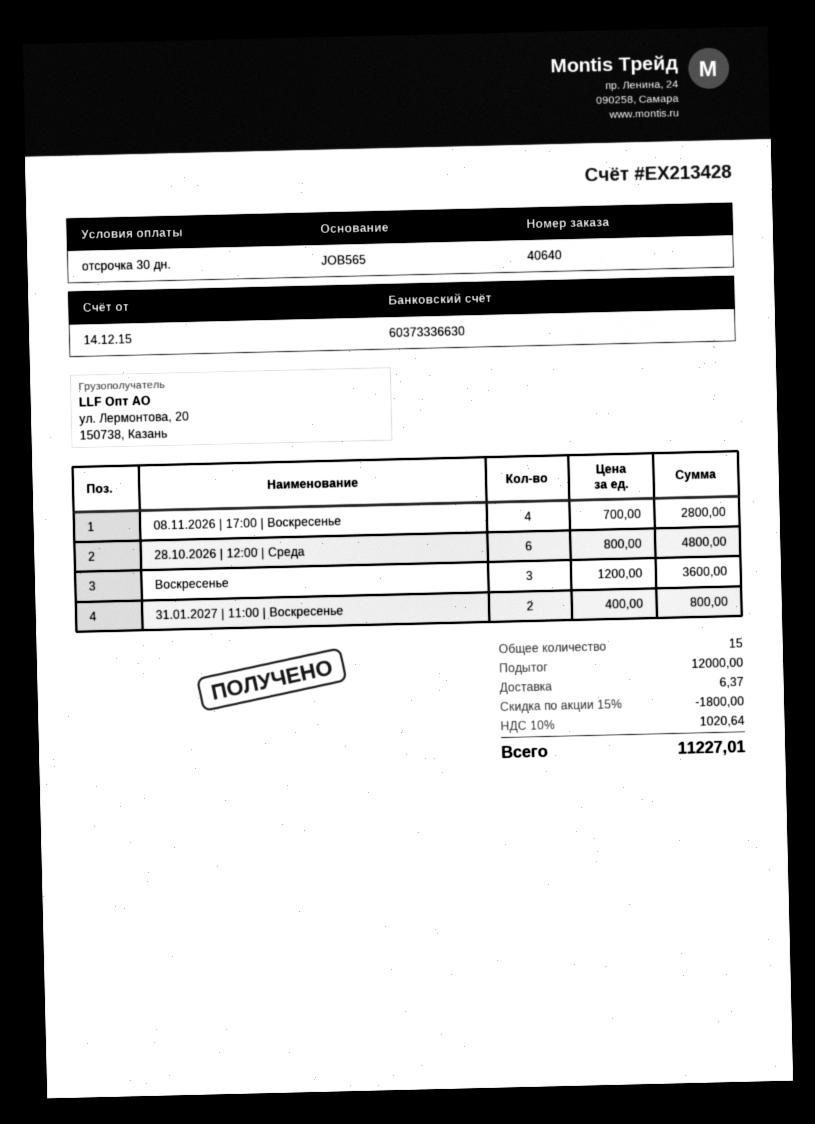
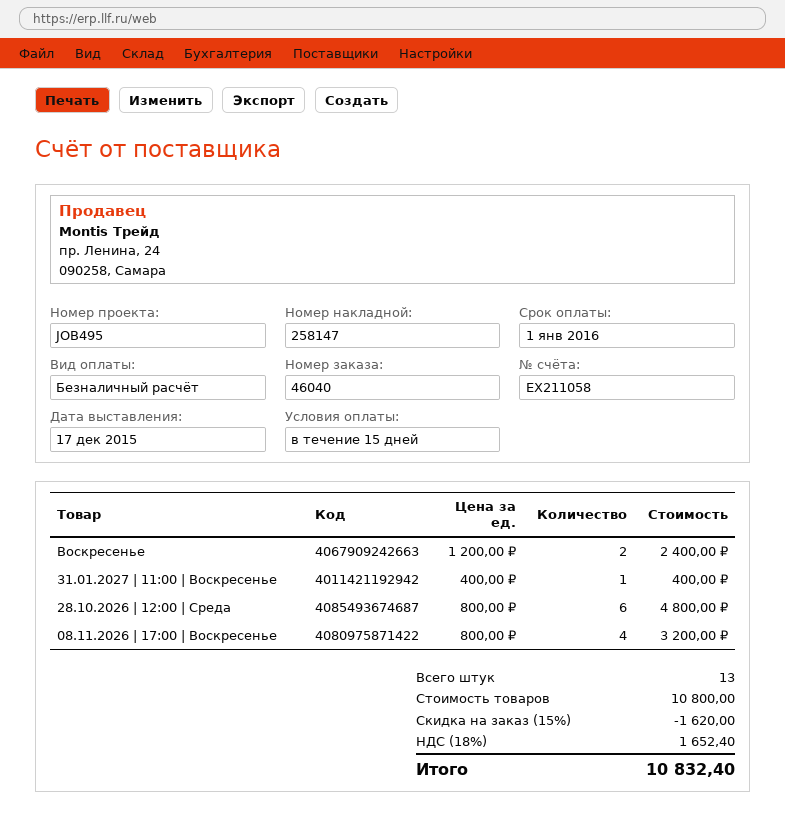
order number: 40640 -> 46040
invoice number: EX213428 -> EX211058
invoice date: 2015-12-14 -> 2015-12-17
payment terms: 30 days -> 15 days
reference: JOB565 -> JOB495
08.11.2026 | 17:00 | Воскресенье: 4 x 700.00 = 2800.00 -> 4 x 800.00 = 3200.00
Воскресенье: 3 x 1200.00 = 3600.00 -> 2 x 1200.00 = 2400.00
31.01.2027 | 11:00 | Воскресенье: 2 x 400.00 = 800.00 -> 1 x 400.00 = 400.00
total quantity: 15 -> 13
subtotal: 12000.00 -> 10800.00
discount: 15% = 1800.00 -> 15% = 1620.00
shipping: 6.37 -> none
tax: 10% = 1020.64 -> 18% = 1652.40
total: 11227.01 -> 10832.40

